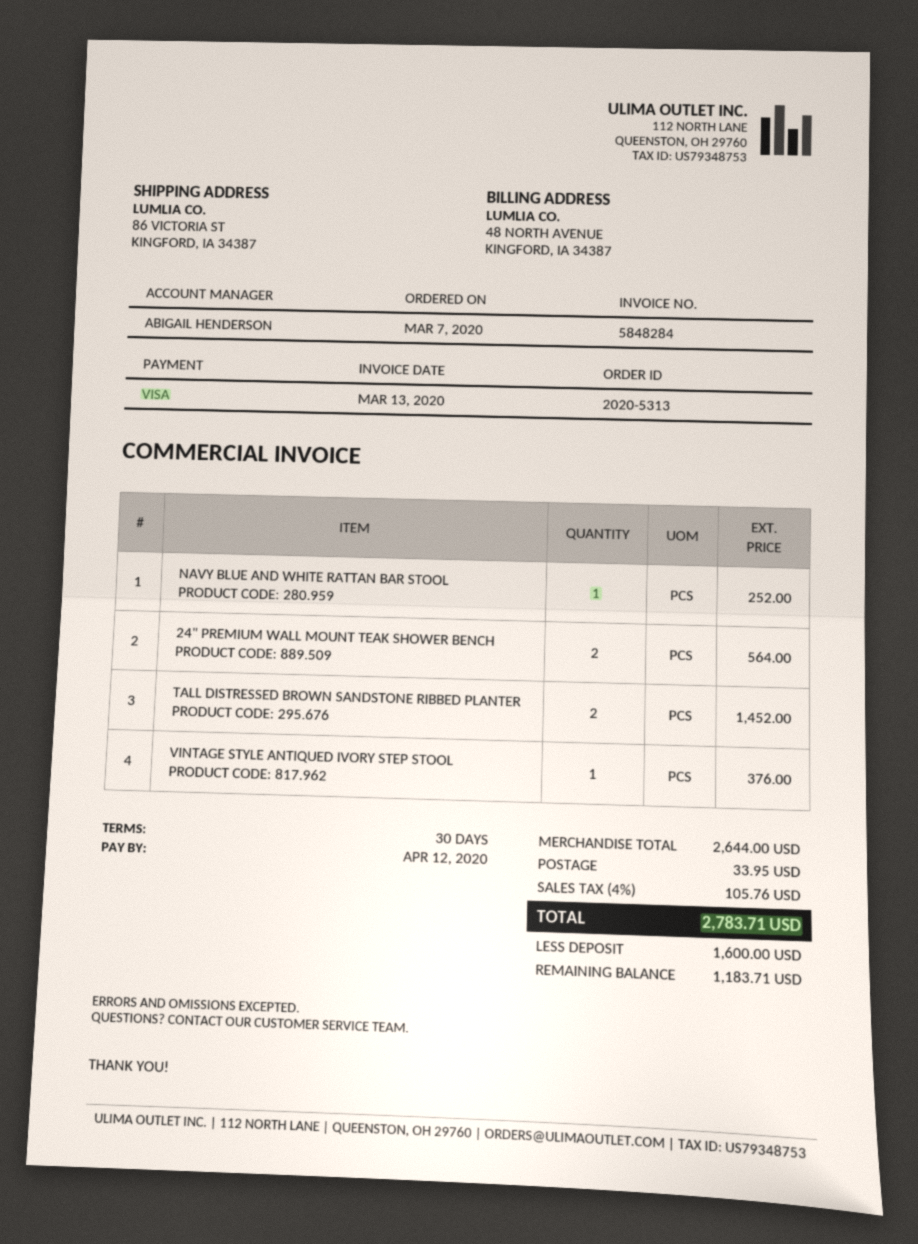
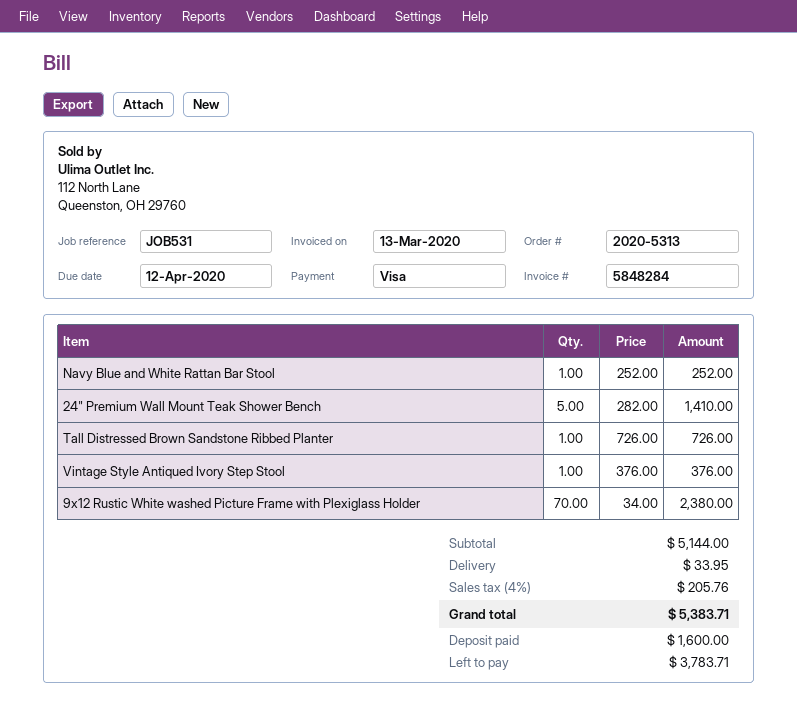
24" PREMIUM WALL MOUNT TEAK SHOWER BENCH: 2 for 564.00 -> 5 for 1410.00
TALL DISTRESSED BROWN SANDSTONE RIBBED PLANTER: 2 for 1452.00 -> 1 for 726.00
9x12 Rustic White washed Picture Frame with Plexiglass Holder: none -> 70 for 2380.00
subtotal: 2644.00 -> 5144.00
tax: 4% = 105.76 -> 4% = 205.76
total: 2783.71 -> 5383.71
balance: 1183.71 -> 3783.71

